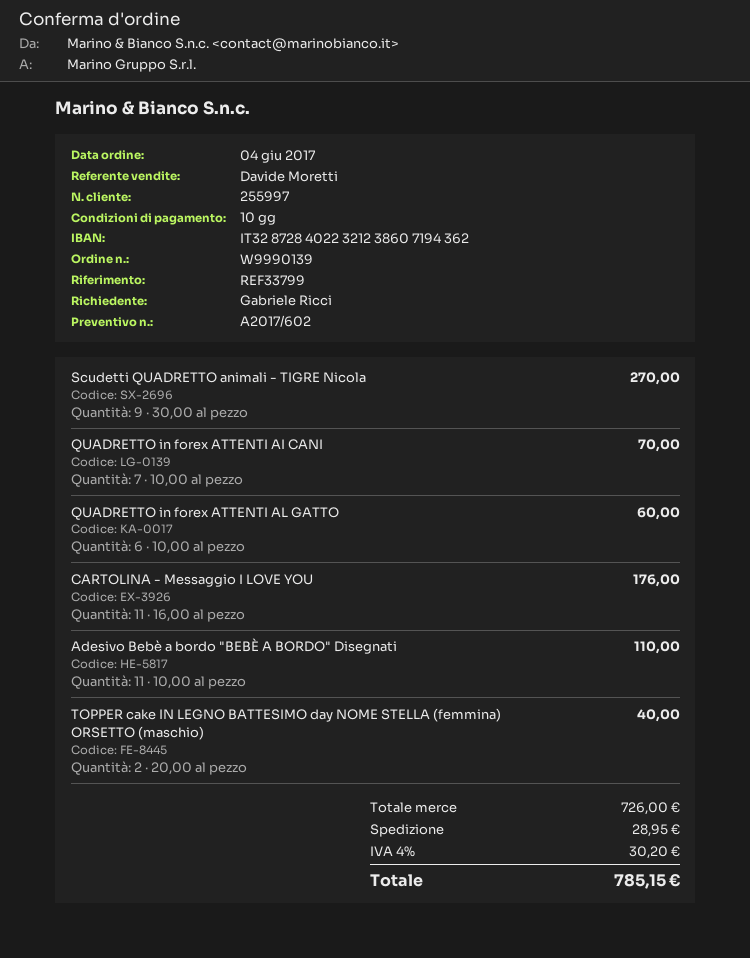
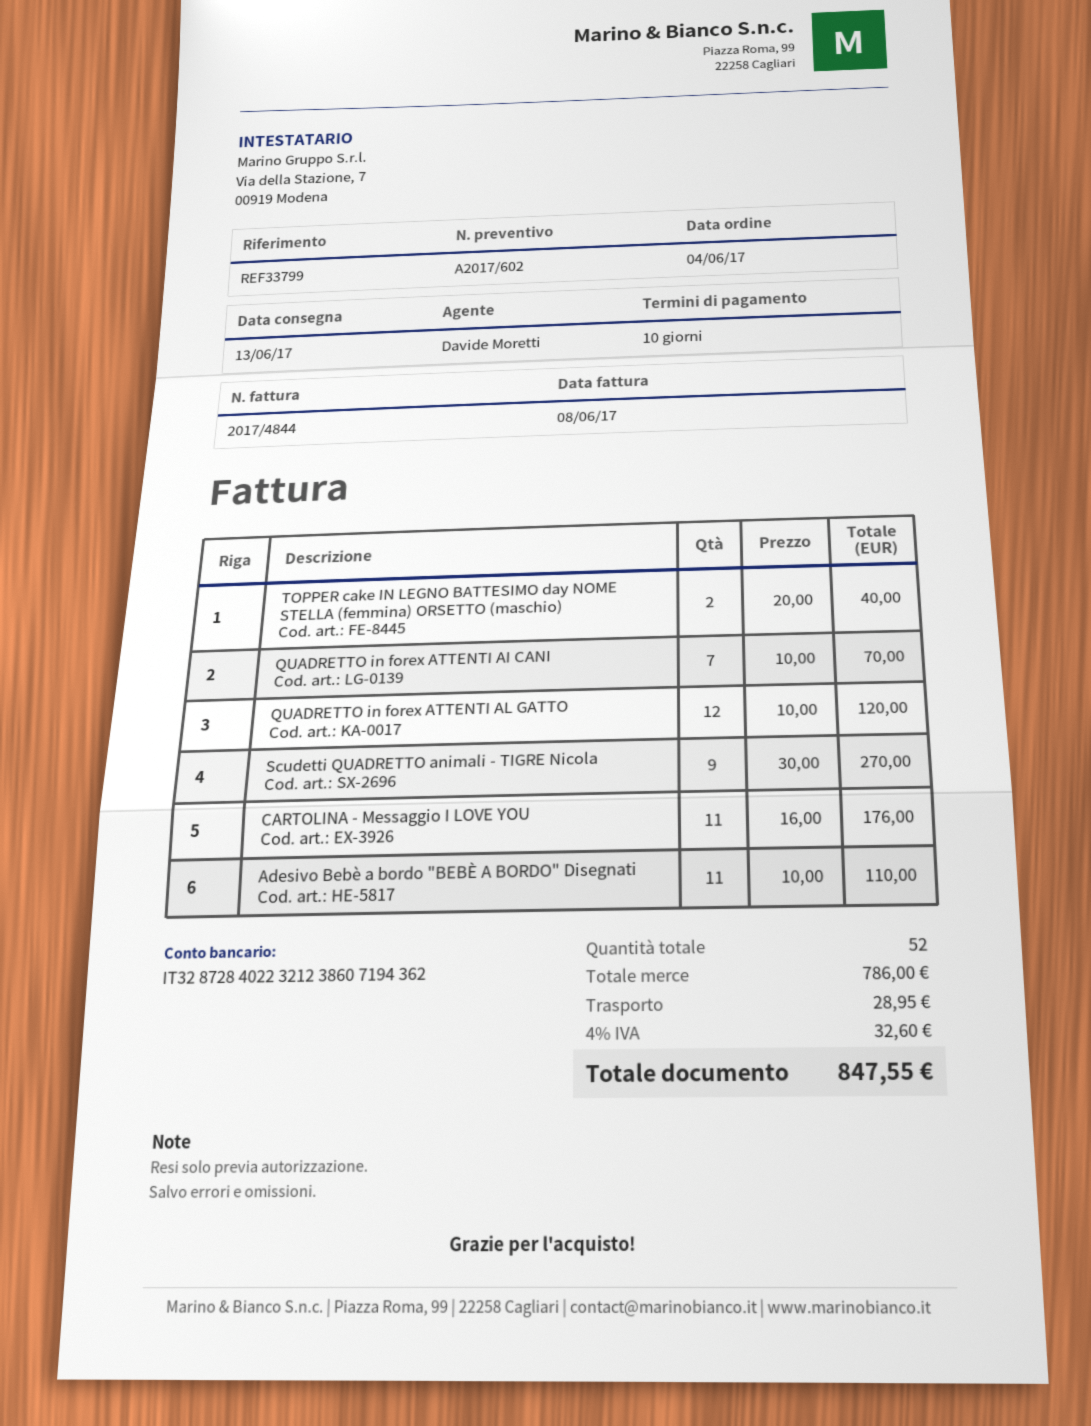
QUADRETTO in forex ATTENTI AL GATTO: 6 x 10.00 = 60.00 -> 12 x 10.00 = 120.00
subtotal: 726.00 -> 786.00
tax: 4% = 30.20 -> 4% = 32.60
total: 785.15 -> 847.55

